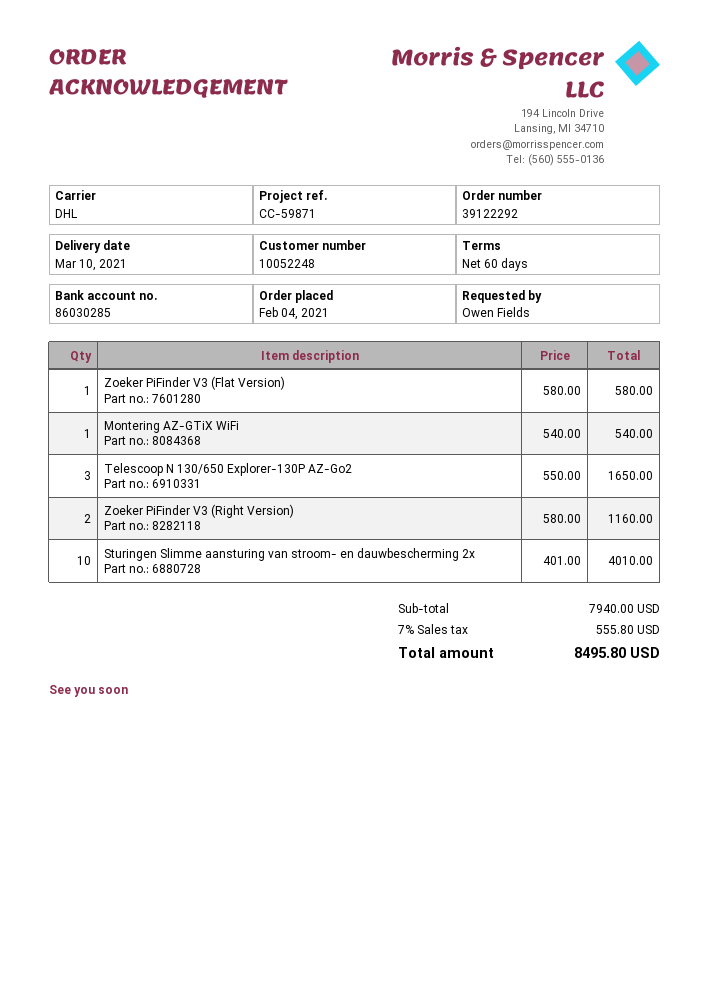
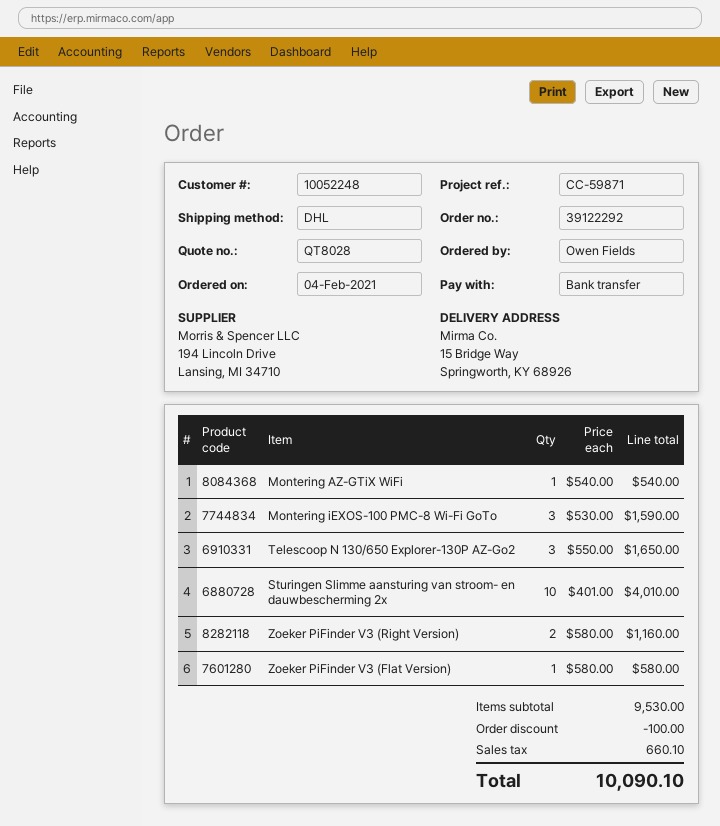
Montering iEXOS-100 PMC-8 Wi-Fi GoTo: none -> 3 x 530.00 = 1590.00
subtotal: 7940.00 -> 9530.00
discount: none -> 100.00
tax: 555.80 -> 660.10
total: 8495.80 -> 10090.10

